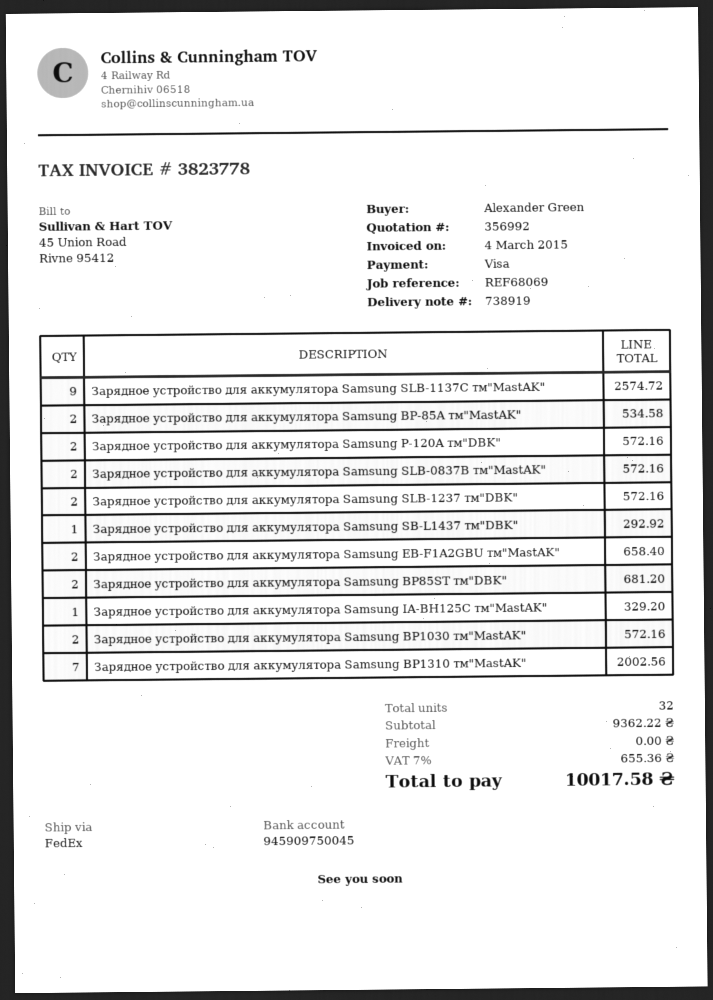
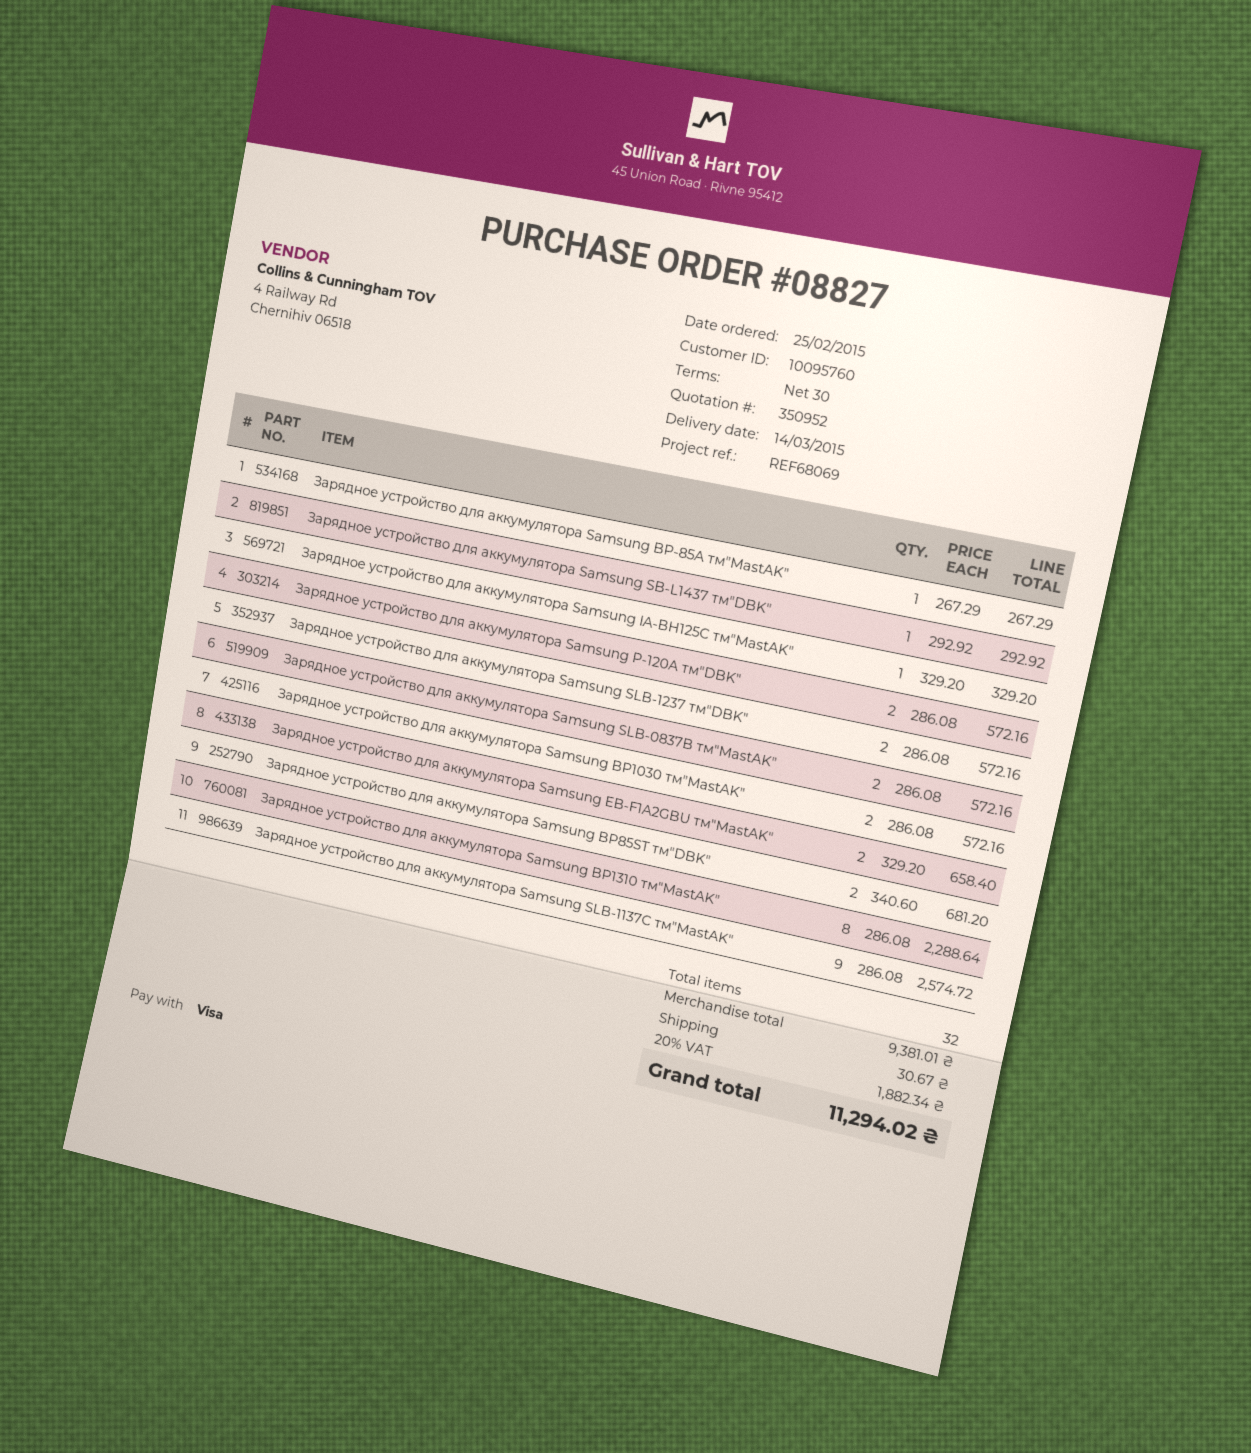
quote number: 356992 -> 350952
Зарядное устройство для аккумулятора Samsung BP-85A тм"MastAK": 2 for 534.58 -> 1 for 267.29
Зарядное устройство для аккумулятора Samsung BP1310 тм"MastAK": 7 for 2002.56 -> 8 for 2288.64
subtotal: 9362.22 -> 9381.01
shipping: 0.00 -> 30.67
tax: 7% = 655.36 -> 20% = 1882.34
total: 10017.58 -> 11294.02

